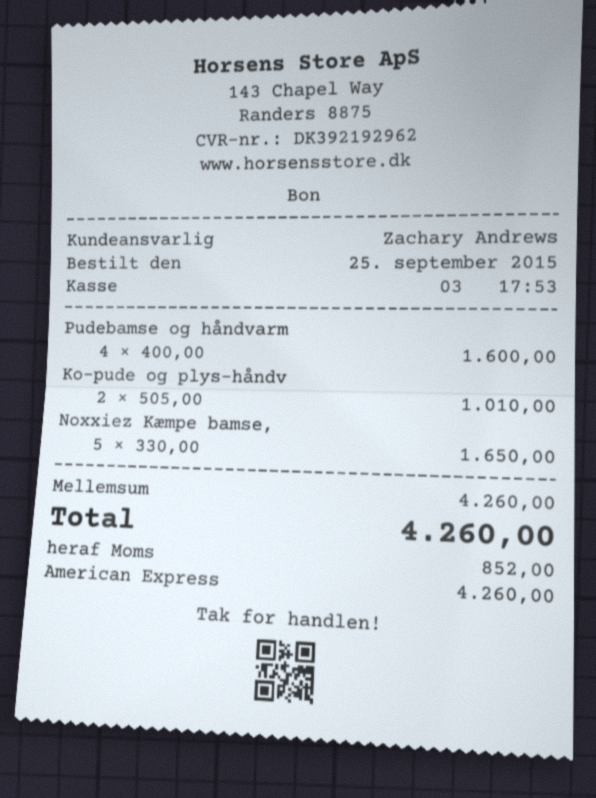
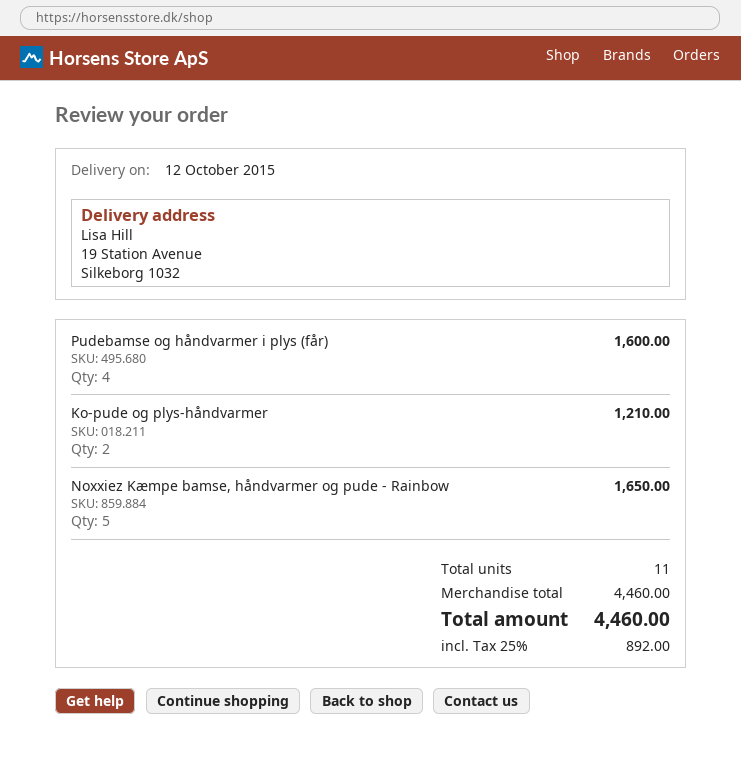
Ko-pude og plys-håndv: 2 for 1010.00 -> 2 for 1210.00
subtotal: 4260.00 -> 4460.00
tax: 852.00 -> 892.00
total: 4260.00 -> 4460.00

